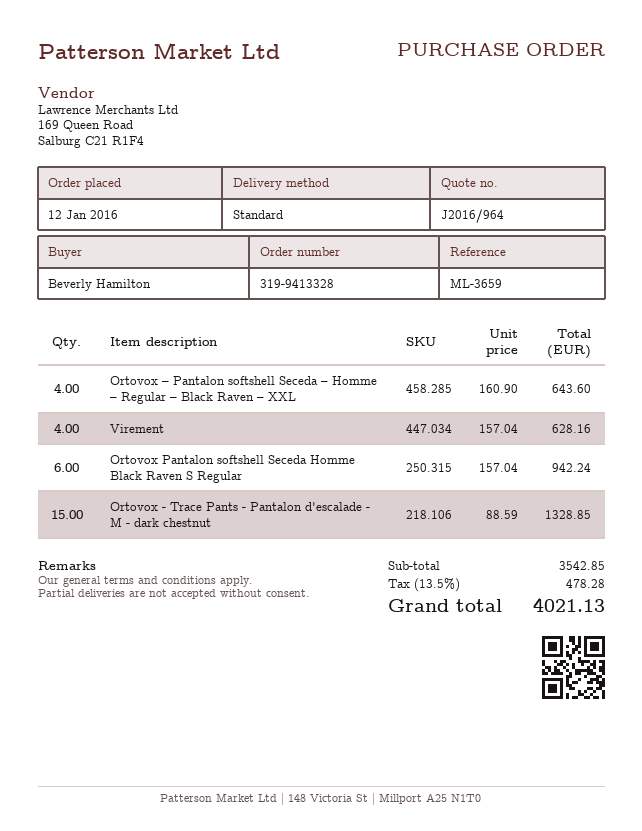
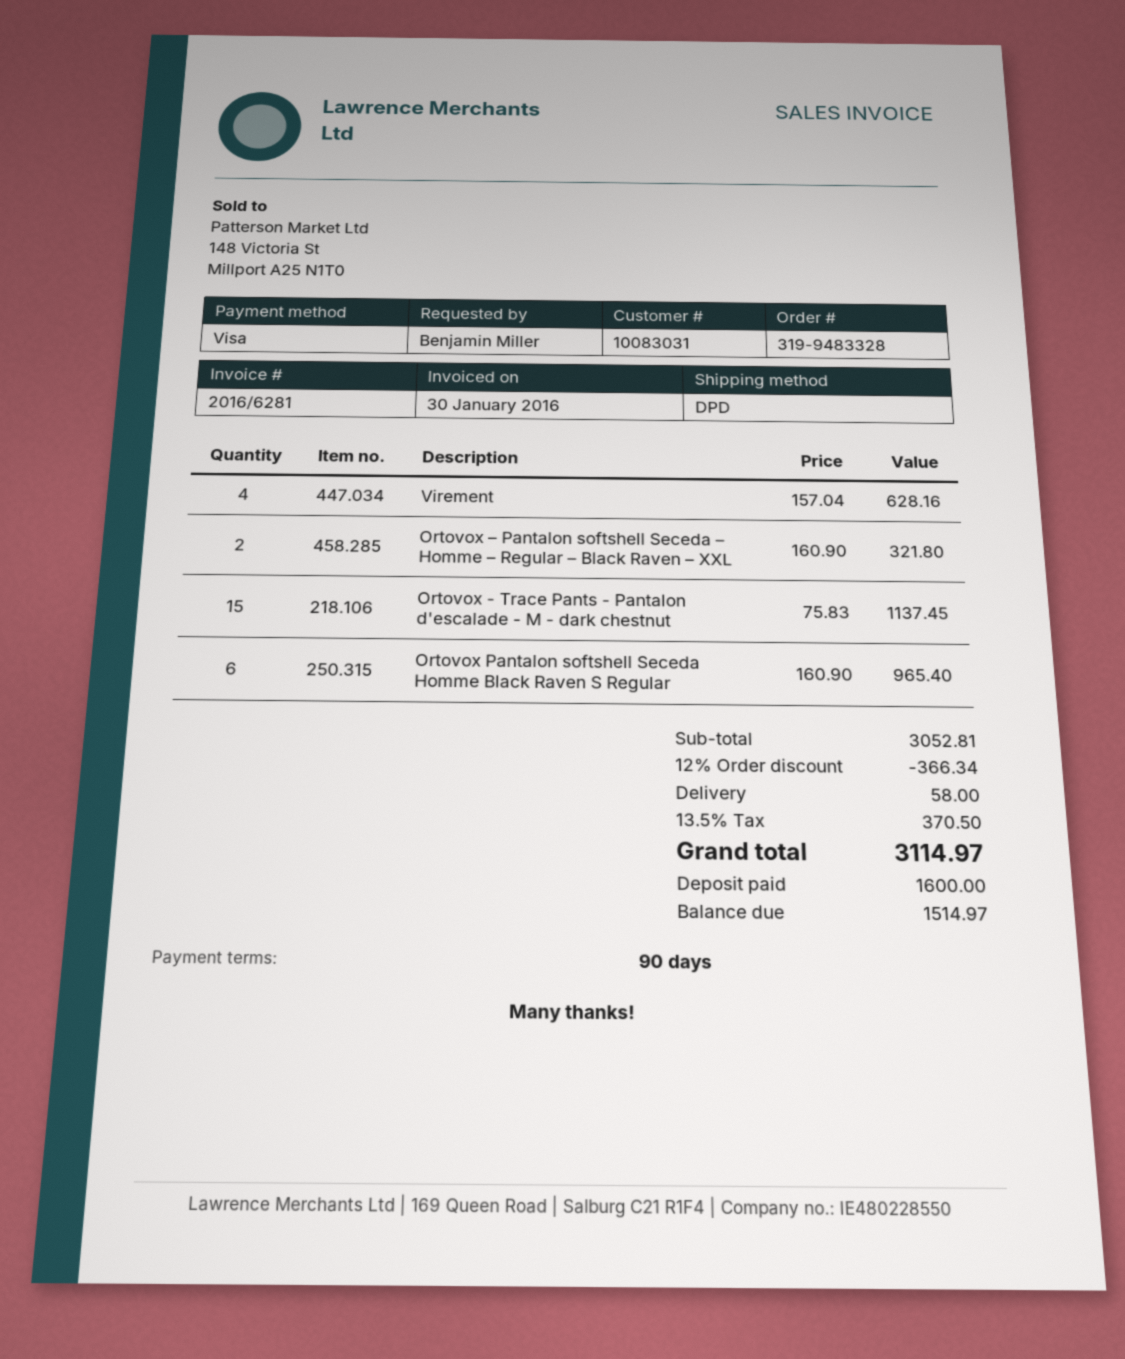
order number: 319-9413328 -> 319-9483328
ordered by: Beverly Hamilton -> Benjamin Miller
shipping method: standard -> DPD
Ortovox – Pantalon softshell Seceda – Homme – Regular – Black Raven – XXL: 4 x 160.90 = 643.60 -> 2 x 160.90 = 321.80
Ortovox Pantalon softshell Seceda Homme Black Raven S Regular: 6 x 157.04 = 942.24 -> 6 x 160.90 = 965.40
Ortovox - Trace Pants - Pantalon d'escalade - M - dark chestnut: 15 x 88.59 = 1328.85 -> 15 x 75.83 = 1137.45
subtotal: 3542.85 -> 3052.81
discount: none -> 12% = 366.34
shipping: none -> 58.00
tax: 13.5% = 478.28 -> 13.5% = 370.50
total: 4021.13 -> 3114.97

